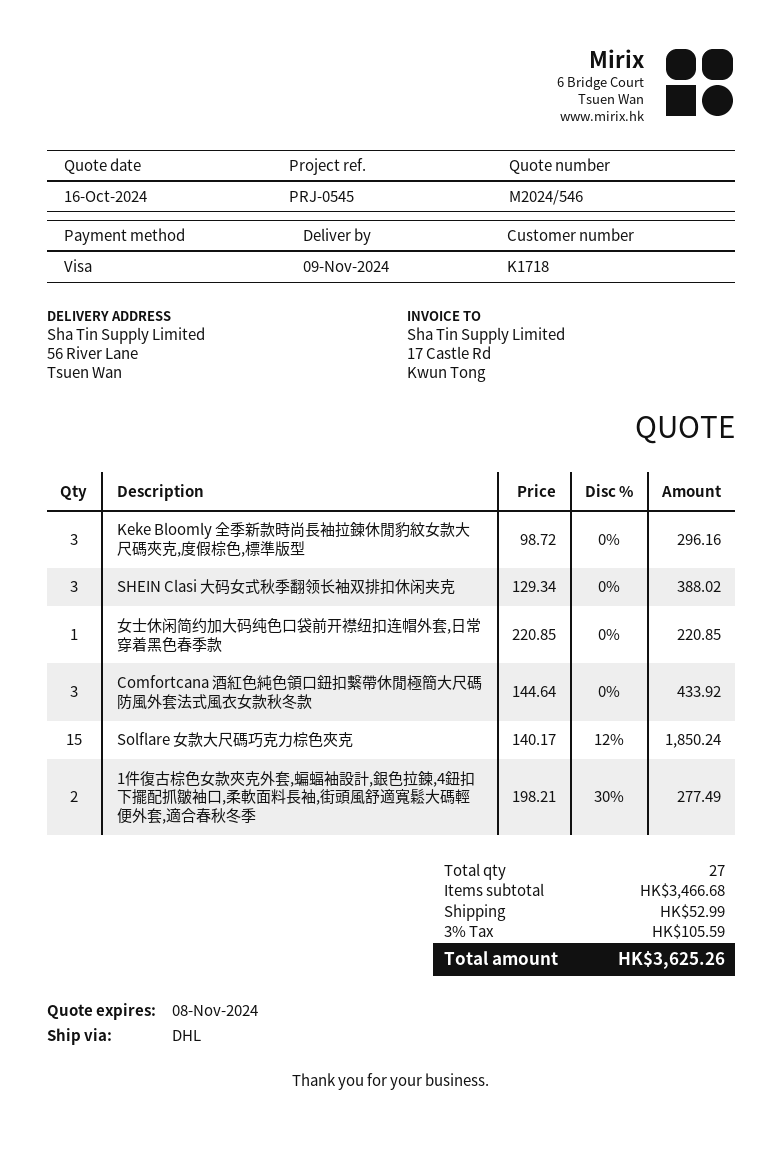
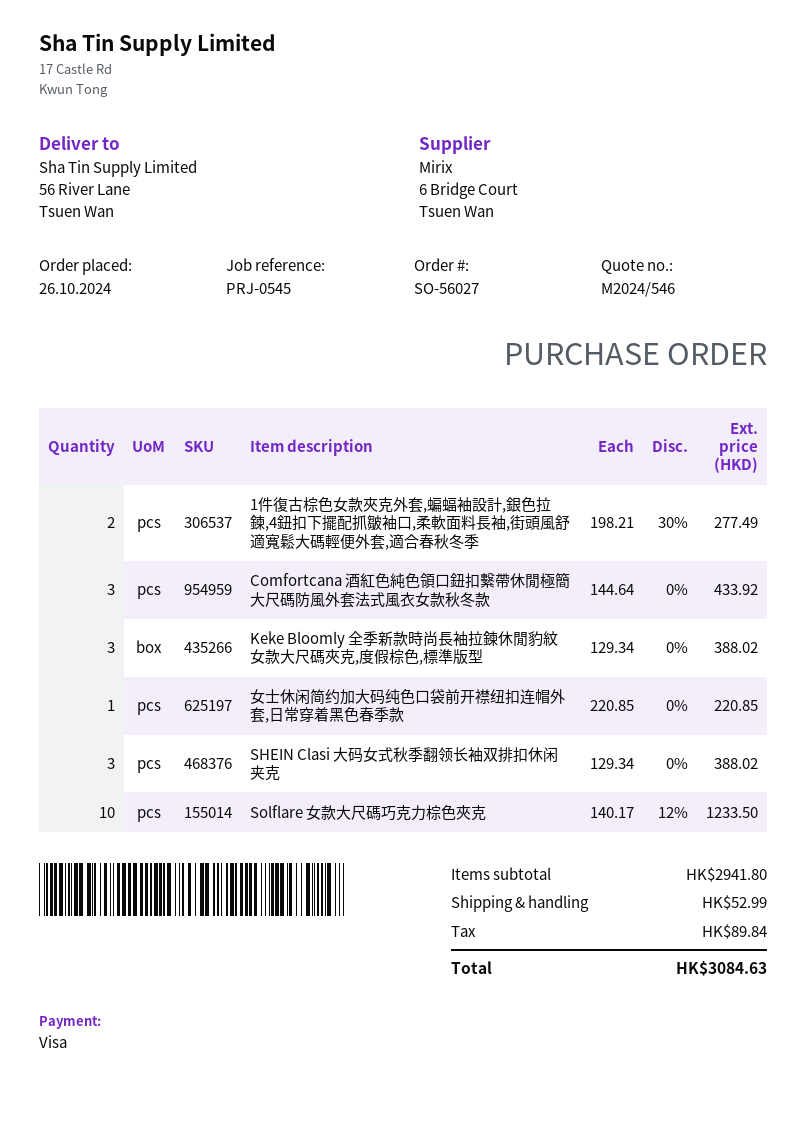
Keke Bloomly 全季新款時尚長袖拉鍊休閒豹紋女款大尺碼夾克,度假棕色,標準版型: 3 x 98.72 = 296.16 -> 3 x 129.34 = 388.02
Solflare 女款大尺碼巧克力棕色夾克: 15 x 140.17 - 12% = 1850.24 -> 10 x 140.17 - 12% = 1233.50
subtotal: 3466.68 -> 2941.80
tax: 105.59 -> 89.84
total: 3625.26 -> 3084.63

